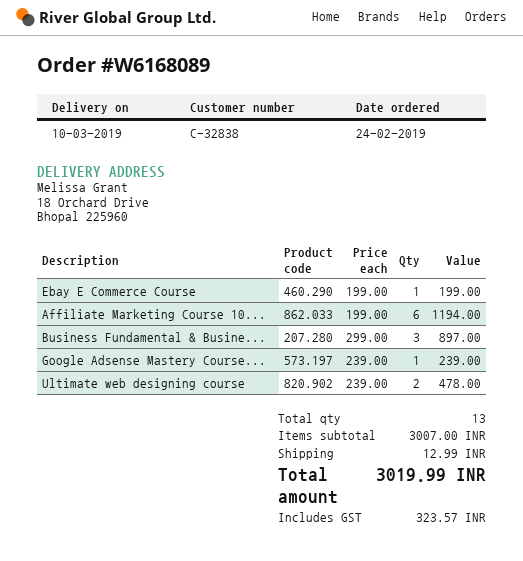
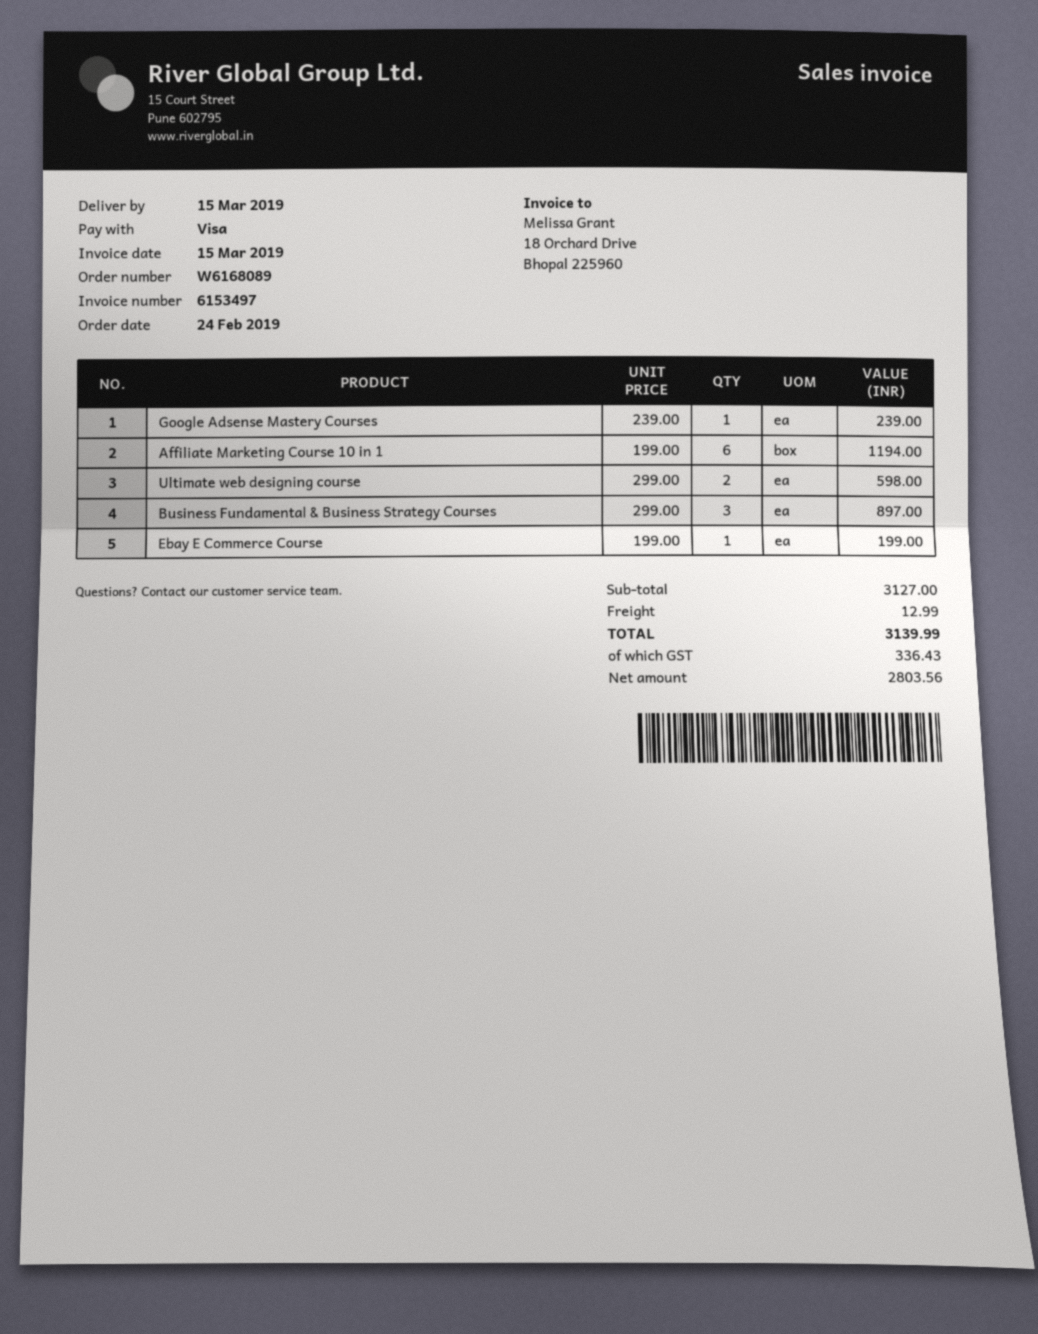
delivery date: 2019-03-10 -> 2019-03-15
Ultimate web designing course: 2 x 239.00 = 478.00 -> 2 x 299.00 = 598.00
subtotal: 3007.00 -> 3127.00
tax: 323.57 -> 336.43
total: 3019.99 -> 3139.99

